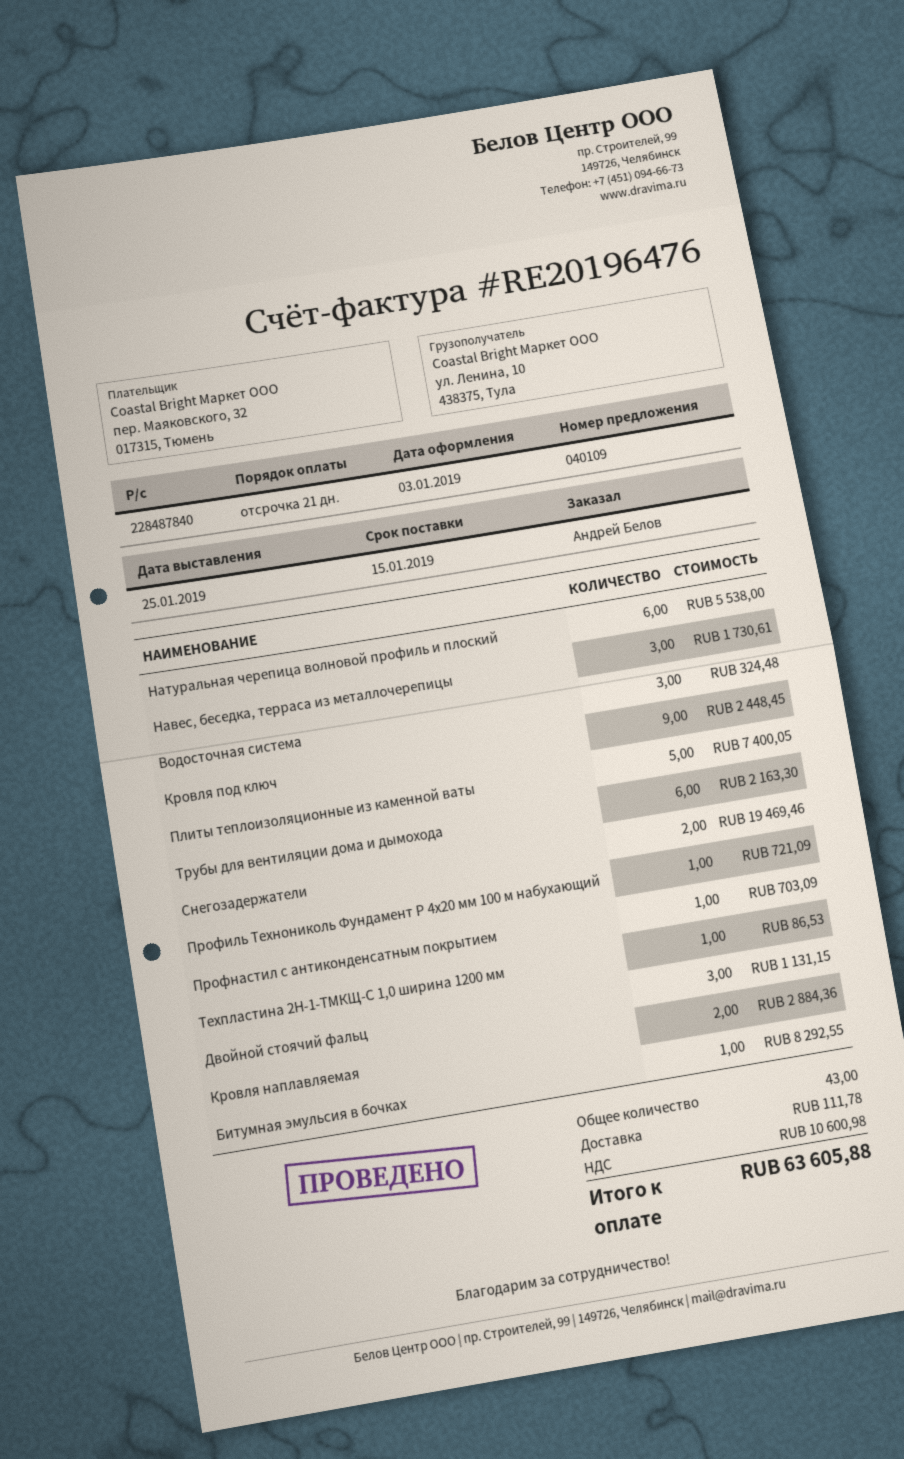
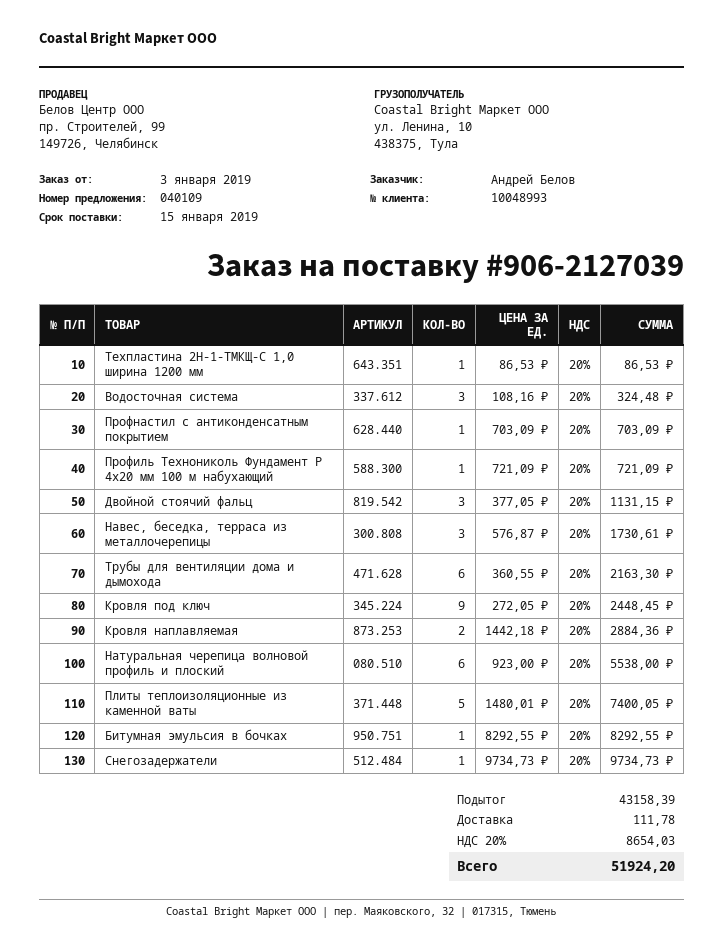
Снегозадержатели: 2 for 19469.46 -> 1 for 9734.73
tax: 10600.98 -> 8654.03
total: 63605.88 -> 51924.20

